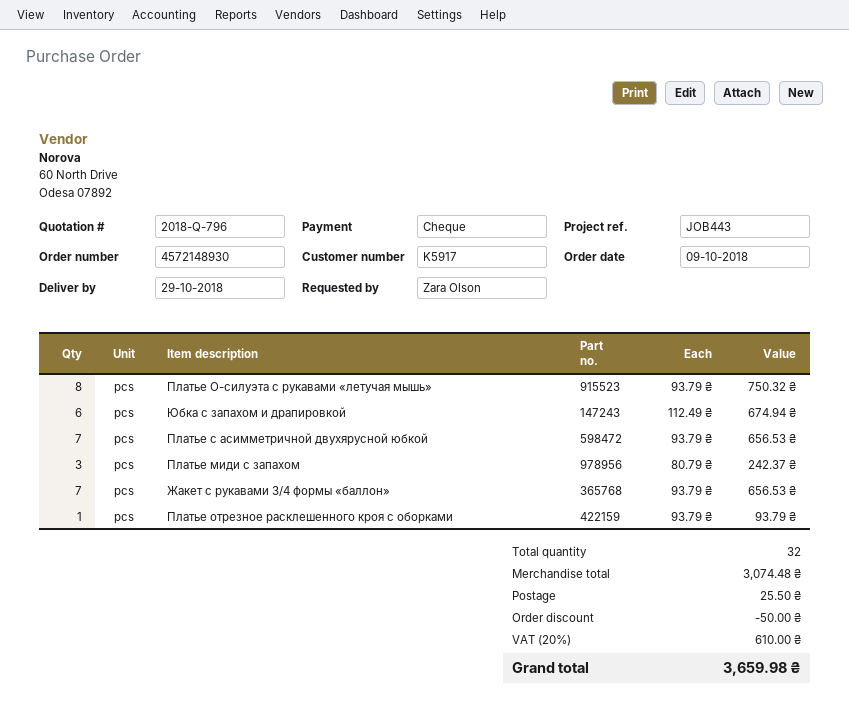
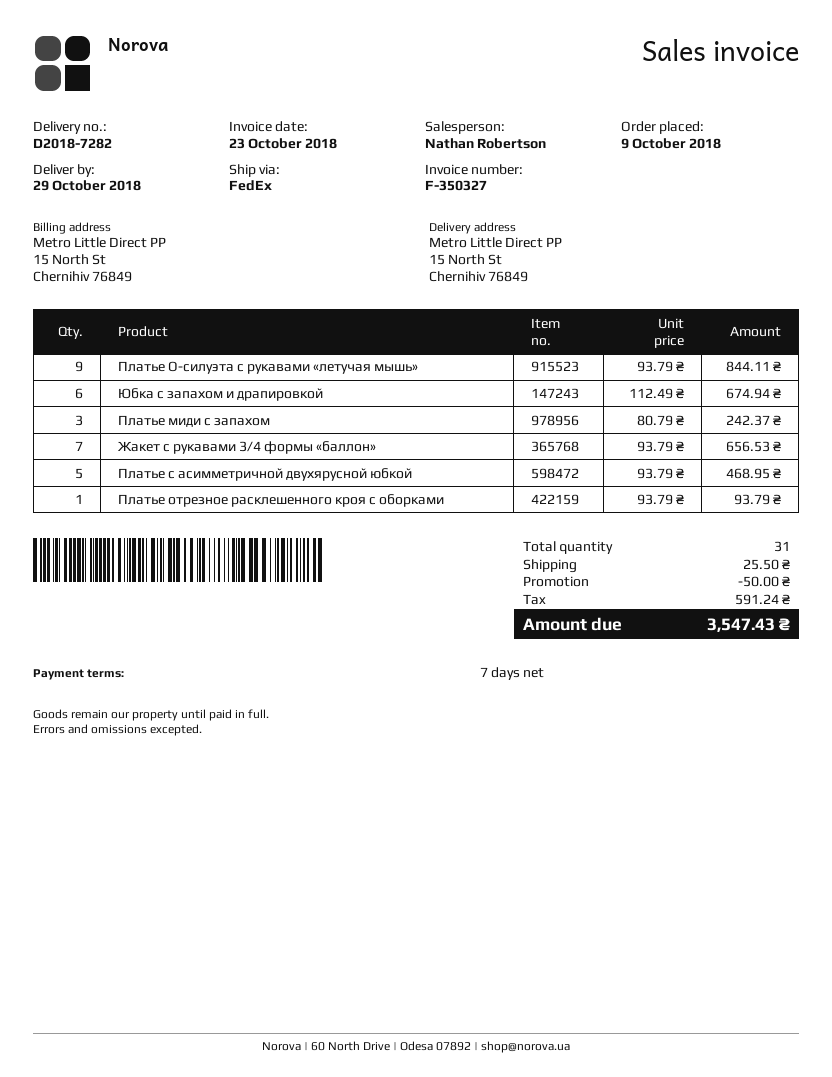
Платье О-силуэта с рукавами «летучая мышь»: 8 x 93.79 = 750.32 -> 9 x 93.79 = 844.11
Платье с асимметричной двухярусной юбкой: 7 x 93.79 = 656.53 -> 5 x 93.79 = 468.95
total quantity: 32 -> 31
tax: 610.00 -> 591.24
total: 3659.98 -> 3547.43

